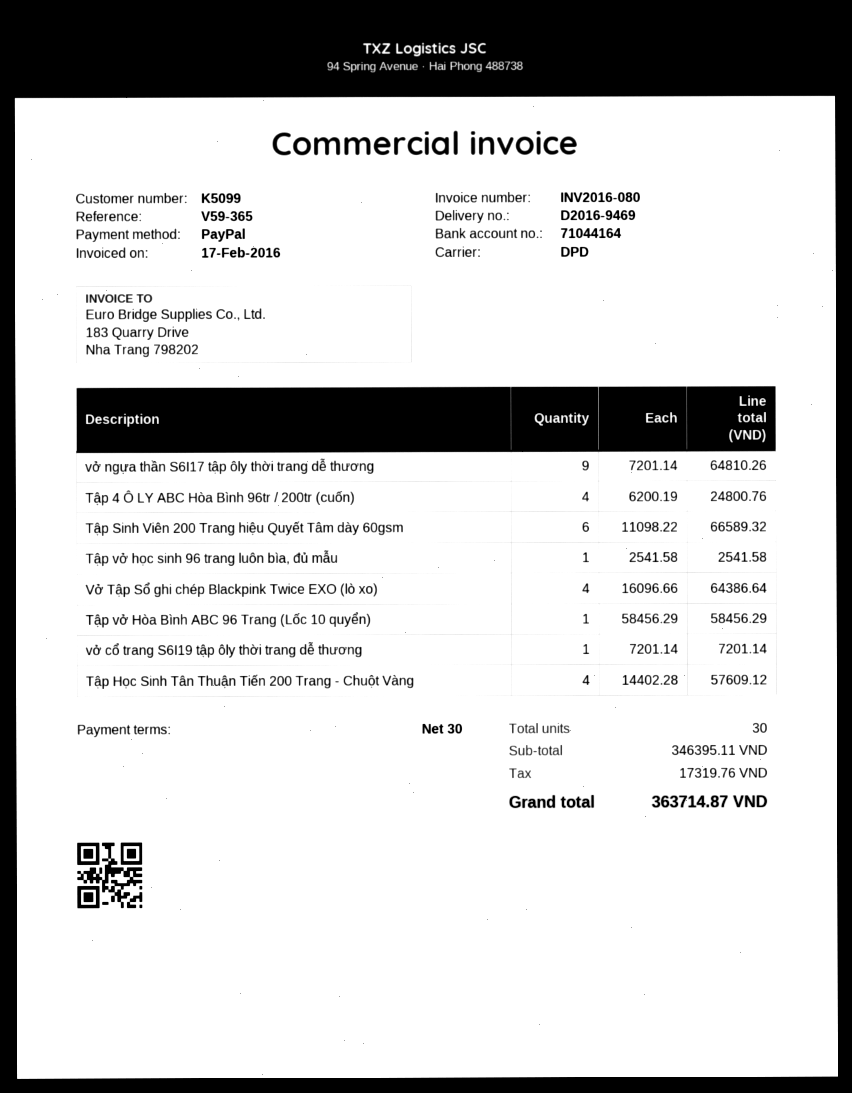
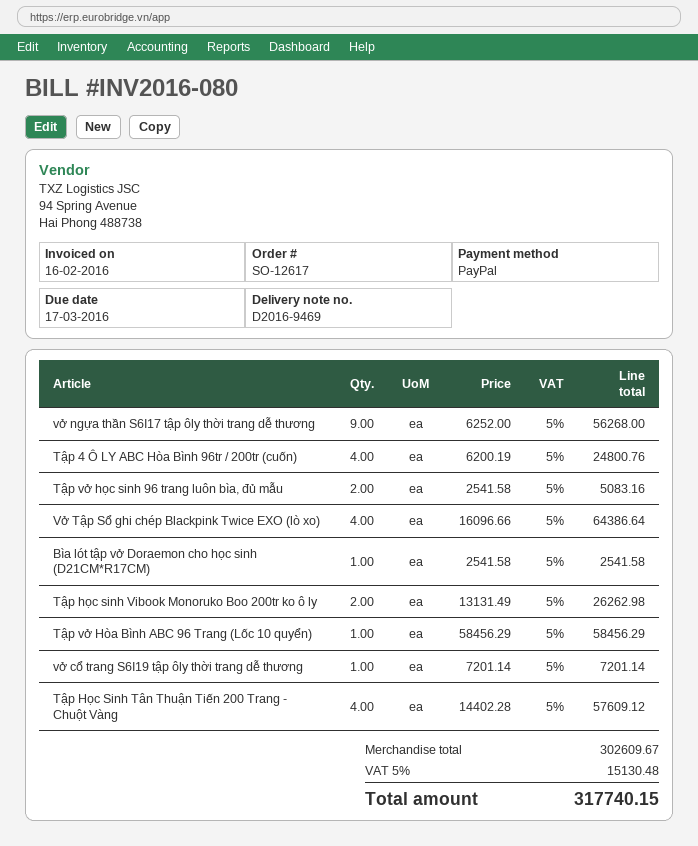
invoice date: 2016-02-17 -> 2016-02-16
vở ngựa thần S6I17 tập ôly thời trang dễ thương: 9 x 7201.14 = 64810.26 -> 9 x 6252.00 = 56268.00
Tập Sinh Viên 200 Trang hiệu Quyết Tâm dày 60gsm: 6 x 11098.22 = 66589.32 -> none
Tập vở học sinh 96 trang luôn bìa, đủ mẫu: 1 x 2541.58 = 2541.58 -> 2 x 2541.58 = 5083.16
Bìa lót tập vở Doraemon cho học sinh (D21CM*R17CM): none -> 1 x 2541.58 = 2541.58
Tập học sinh Vibook Monoruko Boo 200tr ko ô ly: none -> 2 x 13131.49 = 26262.98
subtotal: 346395.11 -> 302609.67
tax: 17319.76 -> 15130.48
total: 363714.87 -> 317740.15

